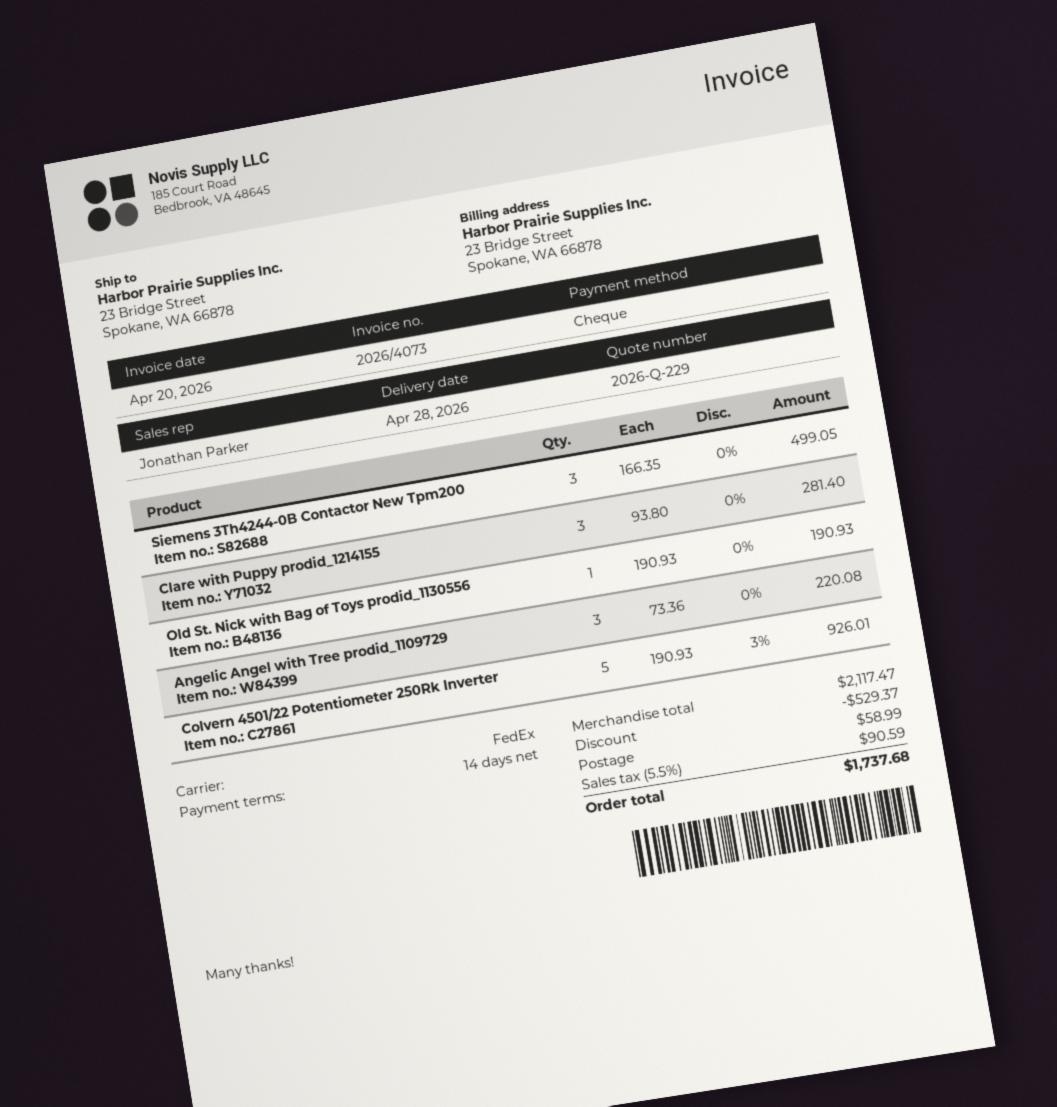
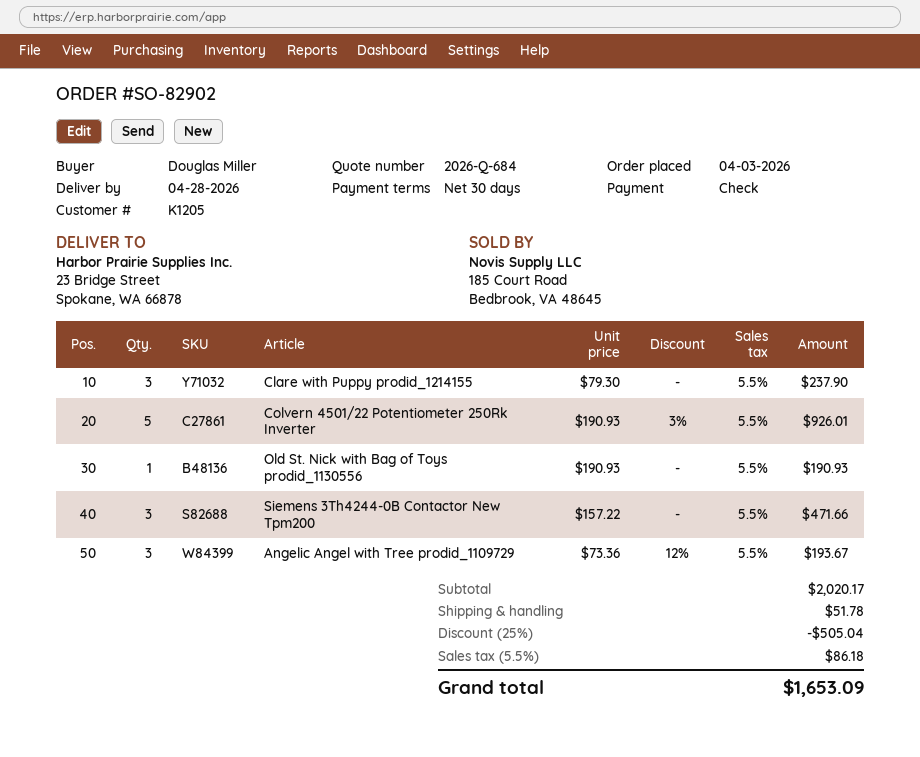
quote number: 2026-Q-229 -> 2026-Q-684
payment terms: 14 days -> 30 days
Siemens 3Th4244-0B Contactor New Tpm200: 3 x 166.35 = 499.05 -> 3 x 157.22 = 471.66
Clare with Puppy prodid_1214155: 3 x 93.80 = 281.40 -> 3 x 79.30 = 237.90
Angelic Angel with Tree prodid_1109729: 3 x 73.36 = 220.08 -> 3 x 73.36 - 12% = 193.67
subtotal: 2117.47 -> 2020.17
discount: 529.37 -> 505.04
shipping: 58.99 -> 51.78
tax: 5.5% = 90.59 -> 5.5% = 86.18
total: 1737.68 -> 1653.09

